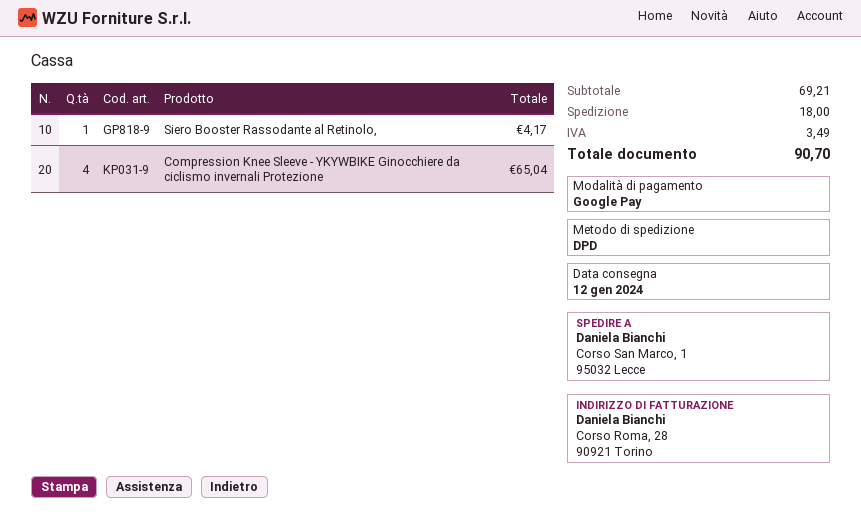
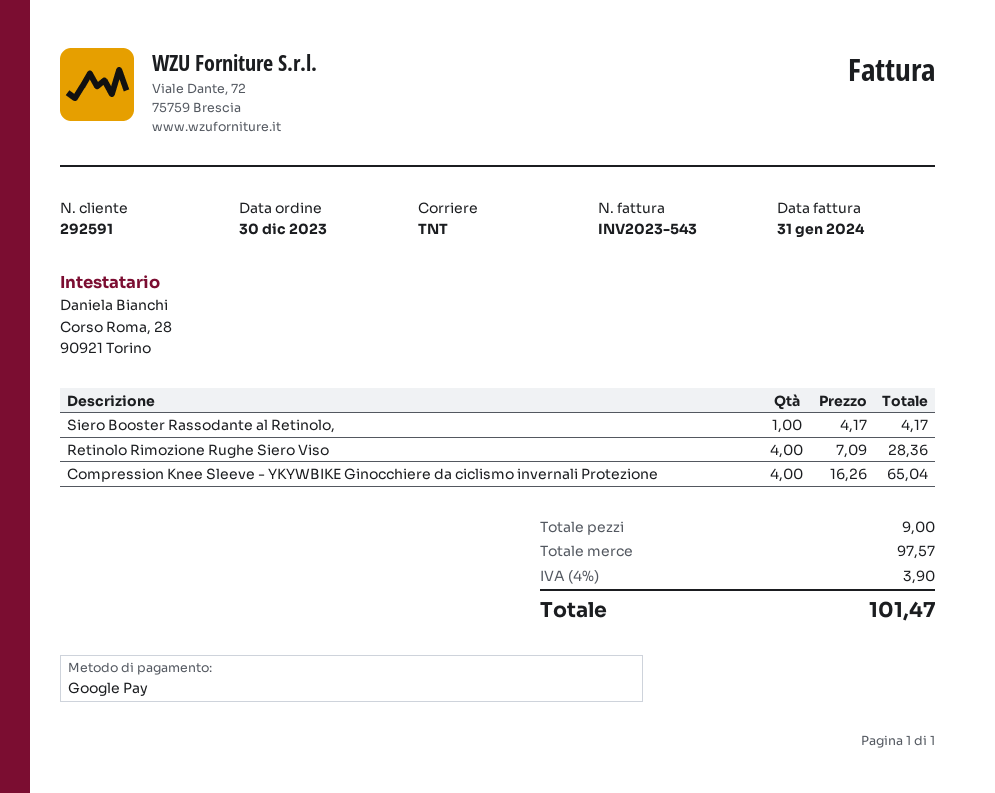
shipping method: DPD -> TNT
Retinolo Rimozione Rughe Siero Viso: none -> 4 for 28.36
subtotal: 69.21 -> 97.57
shipping: 18.00 -> none
tax: 3.49 -> 3.90
total: 90.70 -> 101.47

